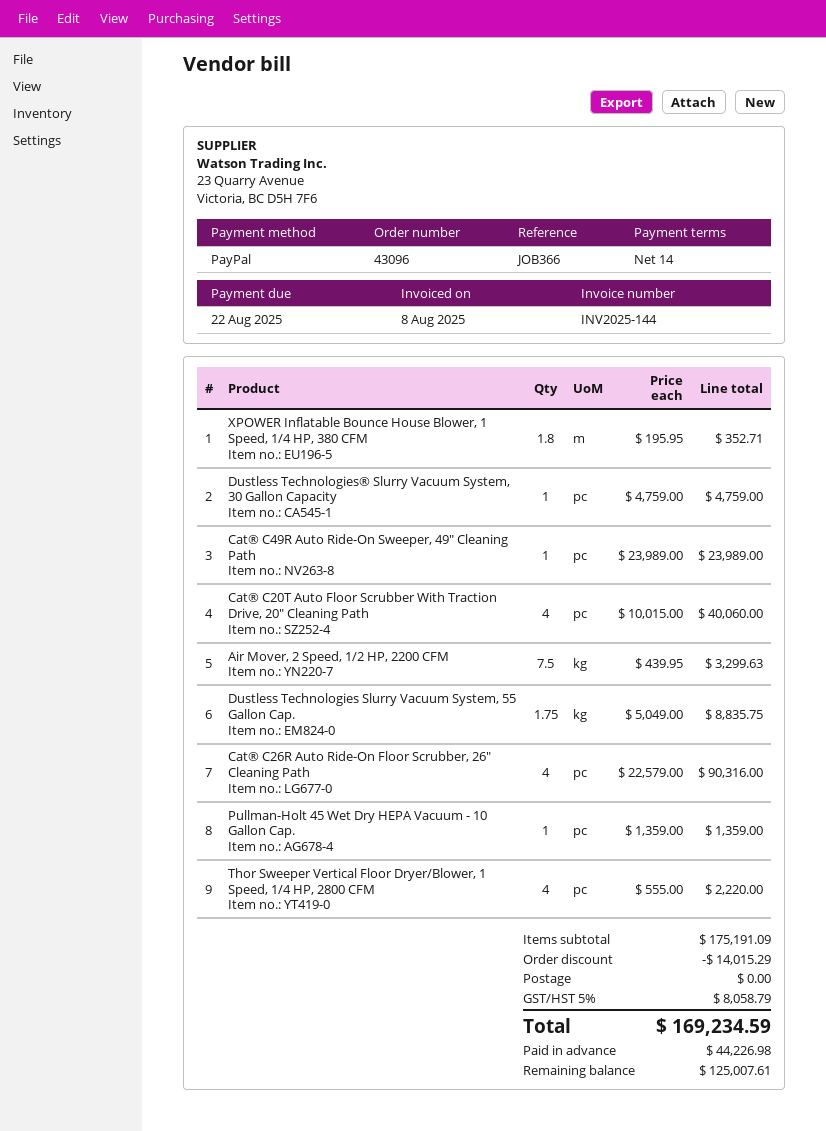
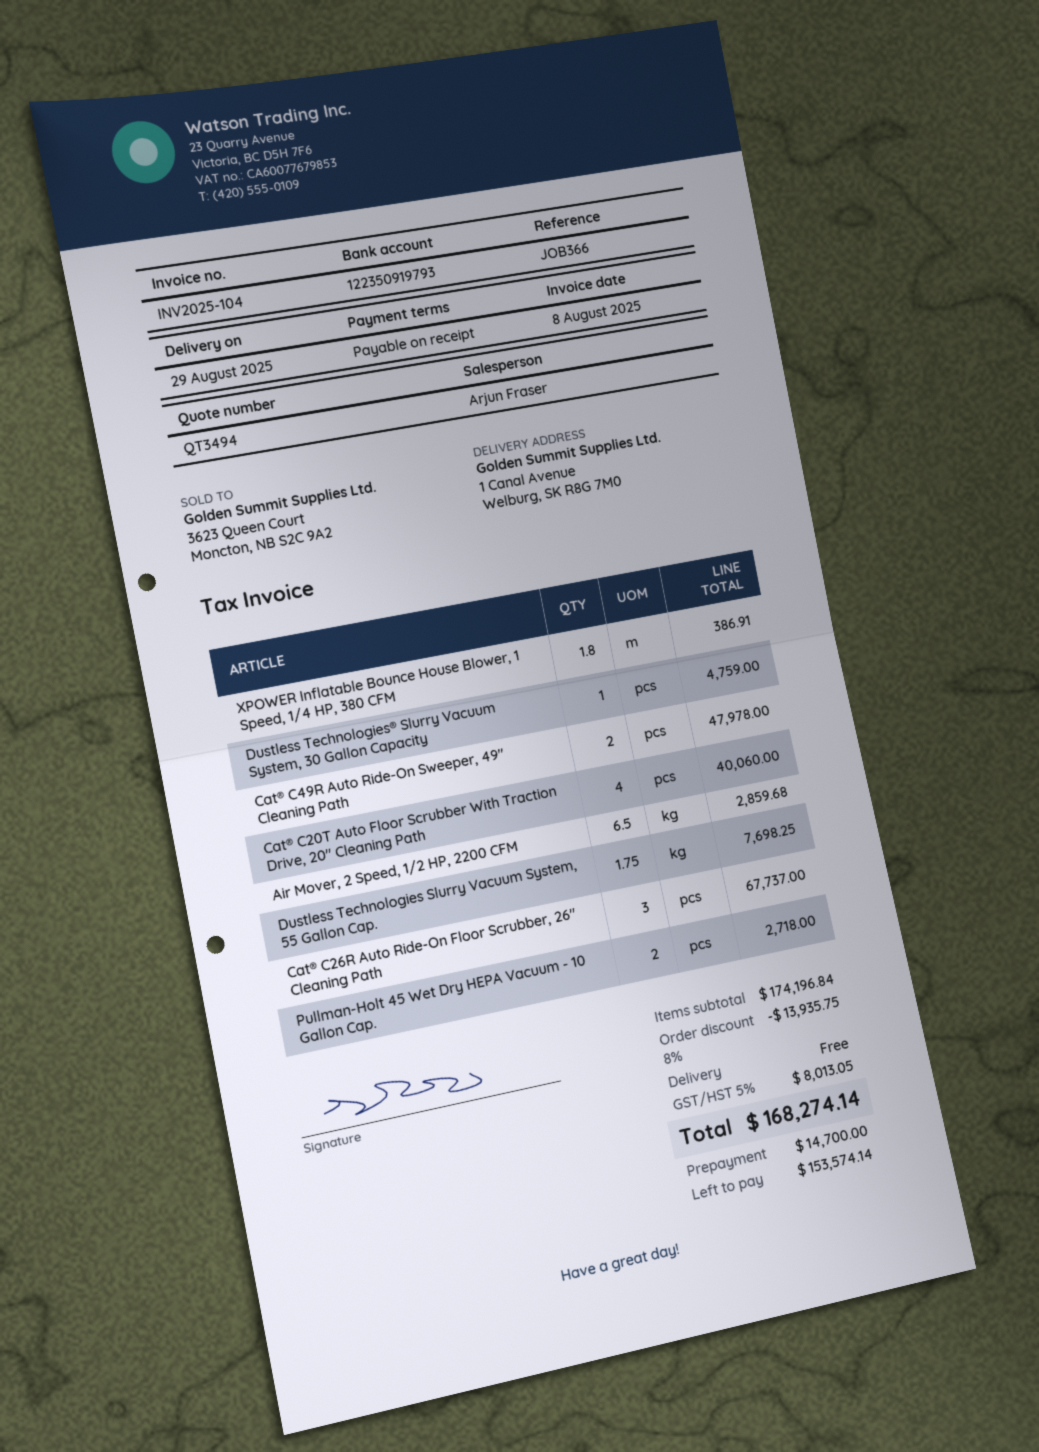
invoice number: INV2025-144 -> INV2025-104
payment terms: 14 days -> on receipt
XPOWER Inflatable Bounce House Blower, 1 Speed, 1/4 HP, 380 CFM: 1.8 for 352.71 -> 1.8 for 386.91
Cat® C49R Auto Ride-On Sweeper, 49" Cleaning Path: 1 for 23989.00 -> 2 for 47978.00
Air Mover, 2 Speed, 1/2 HP, 2200 CFM: 7.5 for 3299.63 -> 6.5 for 2859.68
Dustless Technologies Slurry Vacuum System, 55 Gallon Cap.: 1.75 for 8835.75 -> 1.75 for 7698.25
Cat® C26R Auto Ride-On Floor Scrubber, 26" Cleaning Path: 4 for 90316.00 -> 3 for 67737.00
Pullman-Holt 45 Wet Dry HEPA Vacuum - 10 Gallon Cap.: 1 for 1359.00 -> 2 for 2718.00
Thor Sweeper Vertical Floor Dryer/Blower, 1 Speed, 1/4 HP, 2800 CFM: 4 for 2220.00 -> none
subtotal: 175191.09 -> 174196.84
discount: 14015.29 -> 13935.75
tax: 5% = 8058.79 -> 5% = 8013.05
total: 169234.59 -> 168274.14
deposit: 44226.98 -> 14700.00
balance: 125007.61 -> 153574.14

